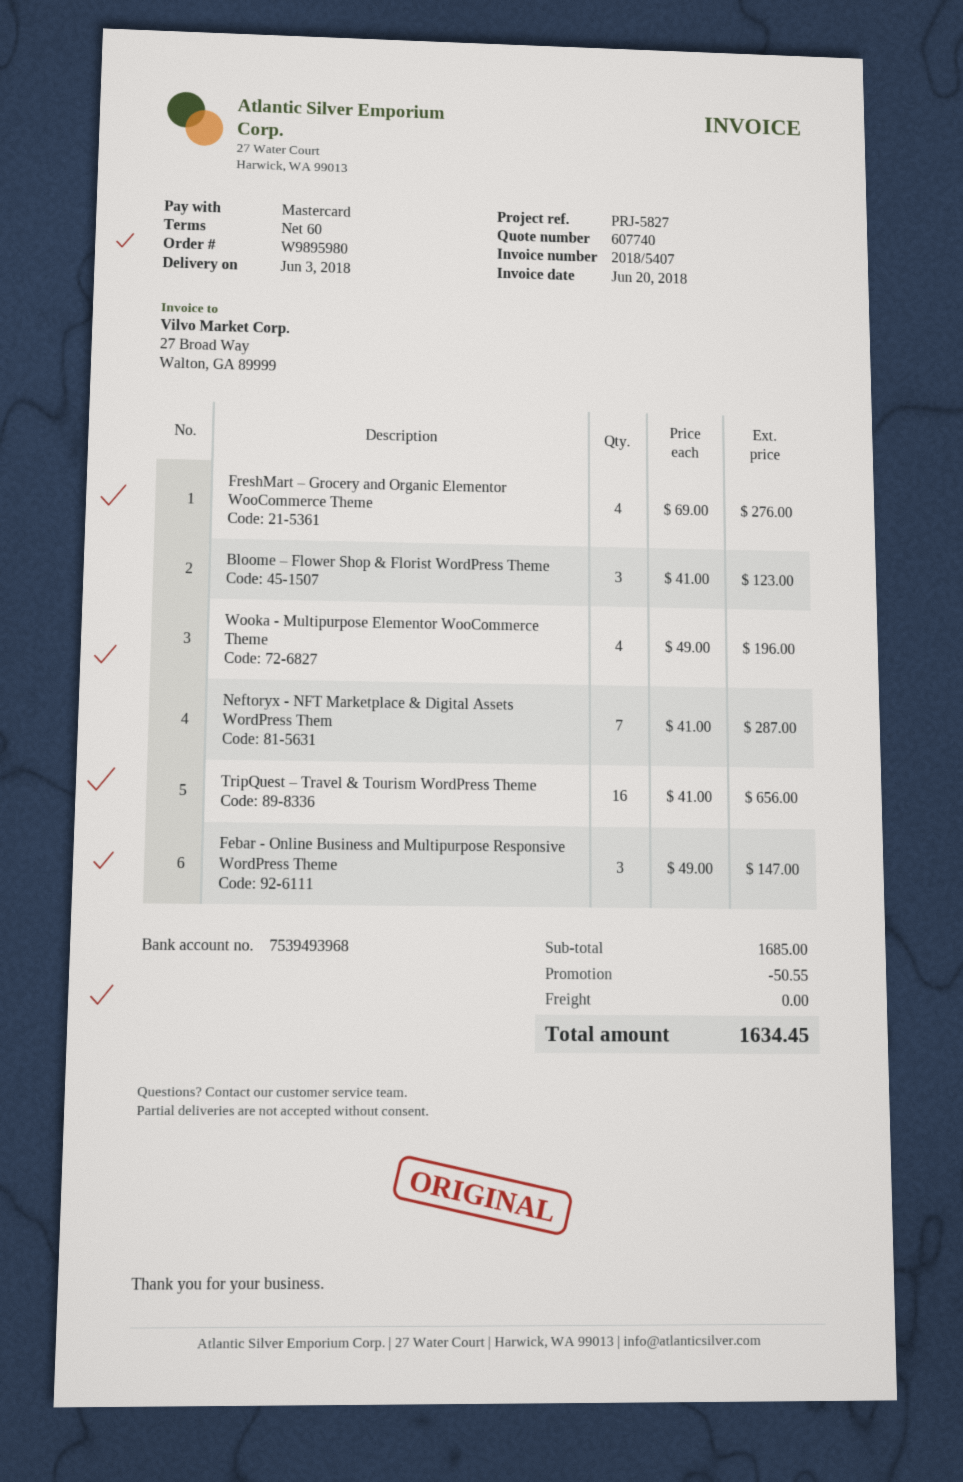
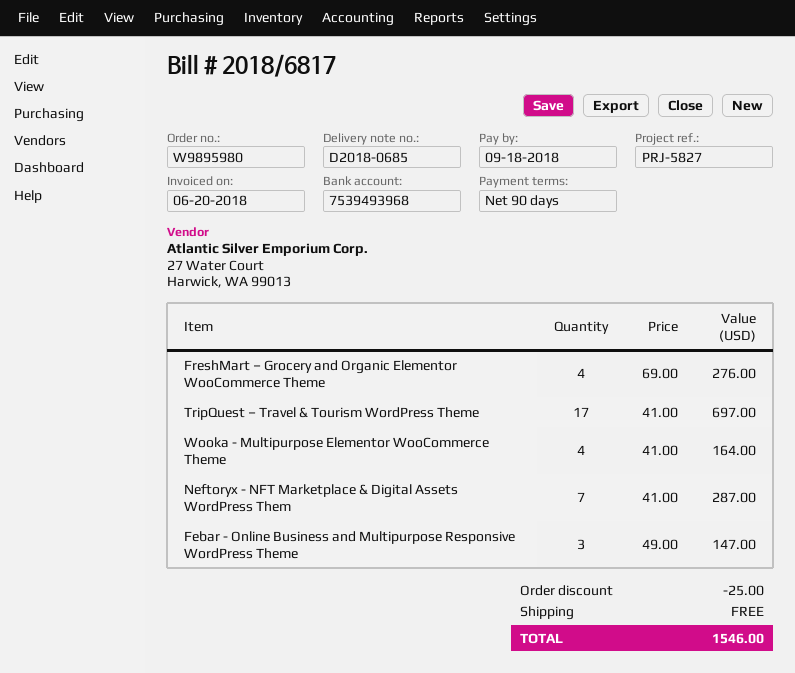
invoice number: 2018/5407 -> 2018/6817
payment terms: 60 days -> 90 days
Bloome – Flower Shop & Florist WordPress Theme: 3 x 41.00 = 123.00 -> none
Wooka - Multipurpose Elementor WooCommerce Theme: 4 x 49.00 = 196.00 -> 4 x 41.00 = 164.00
TripQuest – Travel & Tourism WordPress Theme: 16 x 41.00 = 656.00 -> 17 x 41.00 = 697.00
discount: 50.55 -> 25.00
total: 1634.45 -> 1546.00

